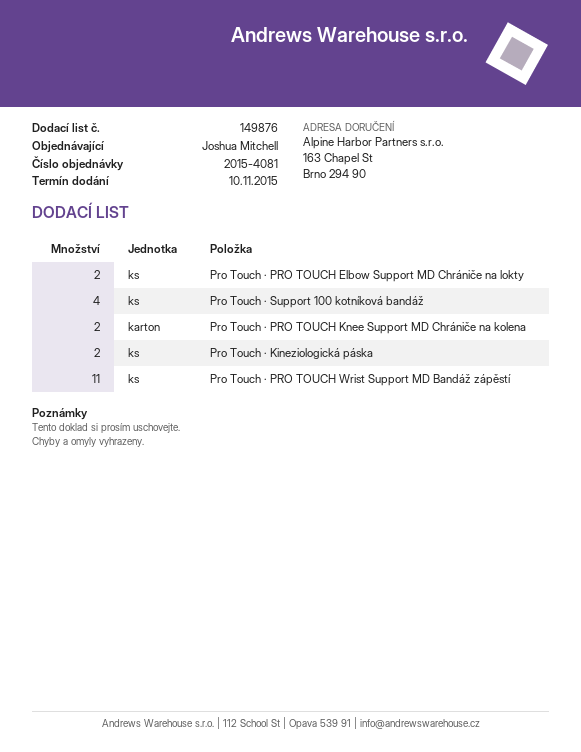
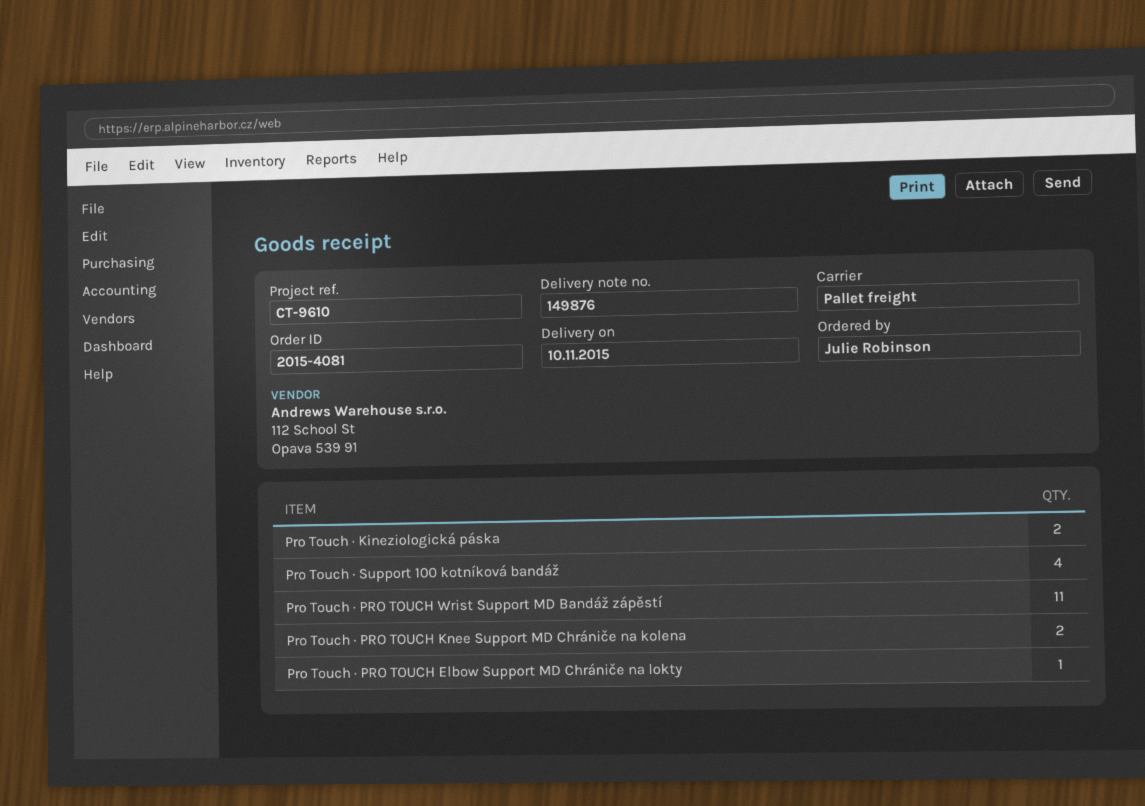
ordered by: Joshua Mitchell -> Julie Robinson
Pro Touch · PRO TOUCH Elbow Support MD Chrániče na lokty: 2 -> 1

